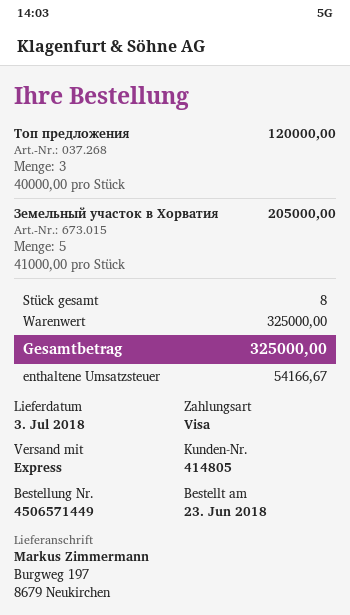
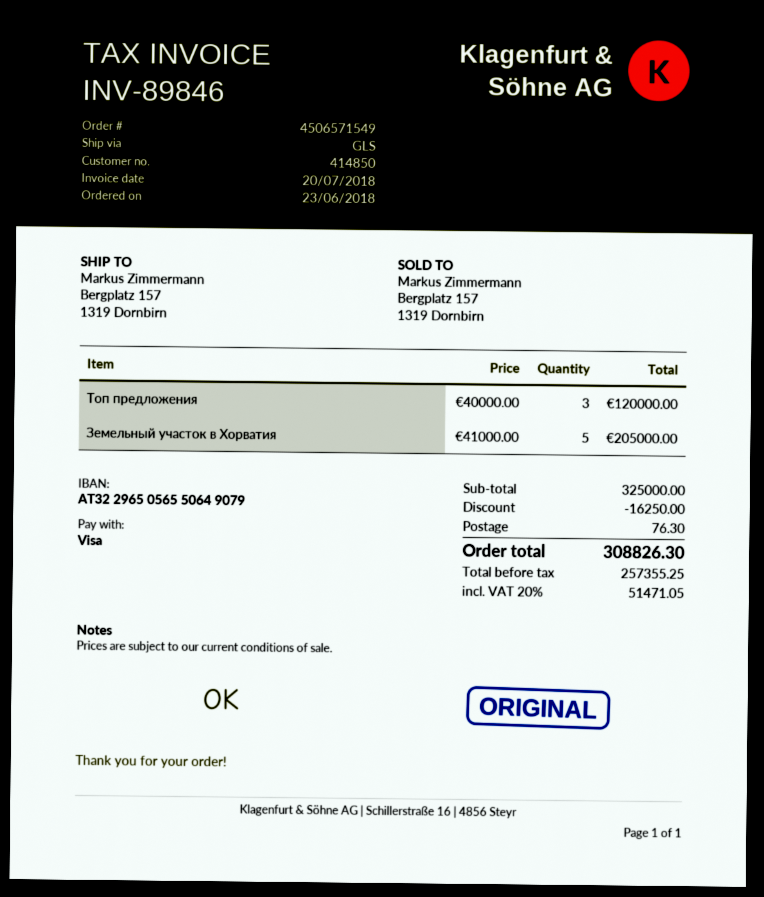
order number: 4506571449 -> 4506571549
customer number: 414805 -> 414850
shipping method: express -> GLS
ship to: Burgweg 197, 8679 Neukirchen -> Bergplatz 157, 1319 Dornbirn
discount: none -> 16250.00
shipping: none -> 76.30
tax: 54166.67 -> 51471.05
total: 325000.00 -> 308826.30

